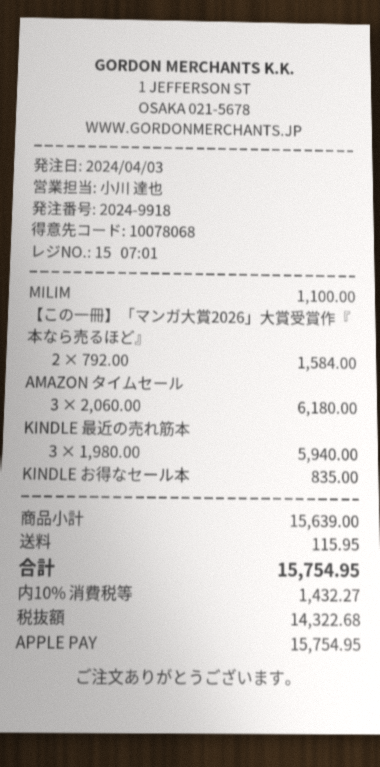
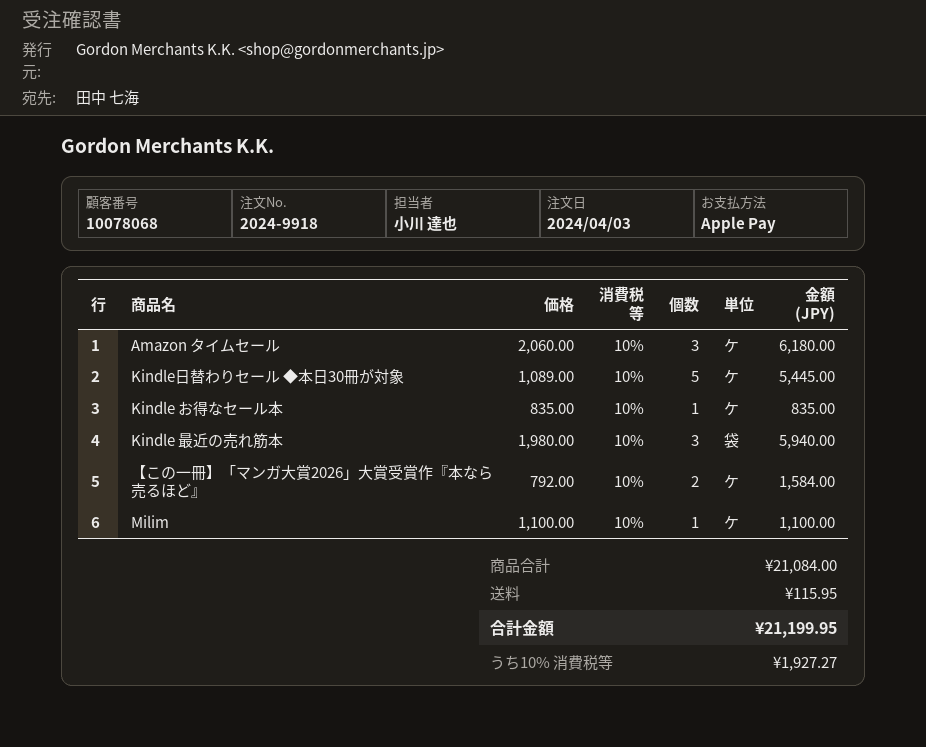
Kindle日替わりセール ◆本日30冊が対象: none -> 5 x 1089.00 = 5445.00
subtotal: 15639.00 -> 21084.00
tax: 10% = 1432.27 -> 10% = 1927.27
total: 15754.95 -> 21199.95

